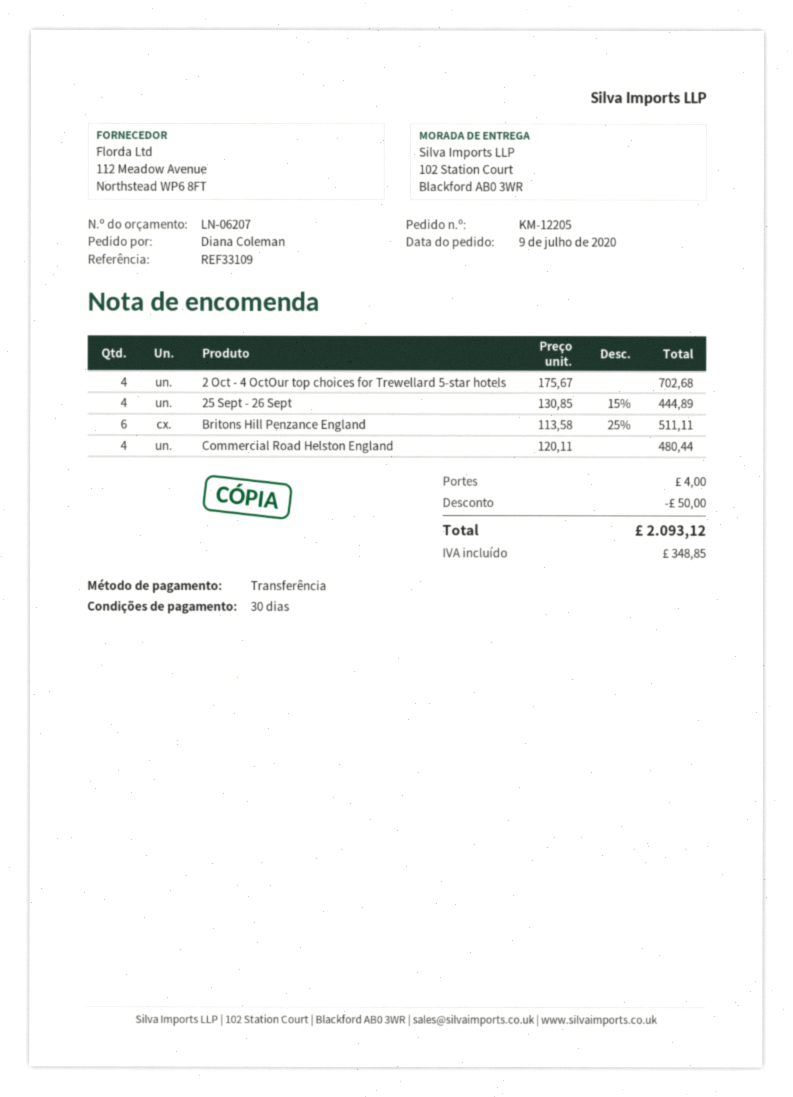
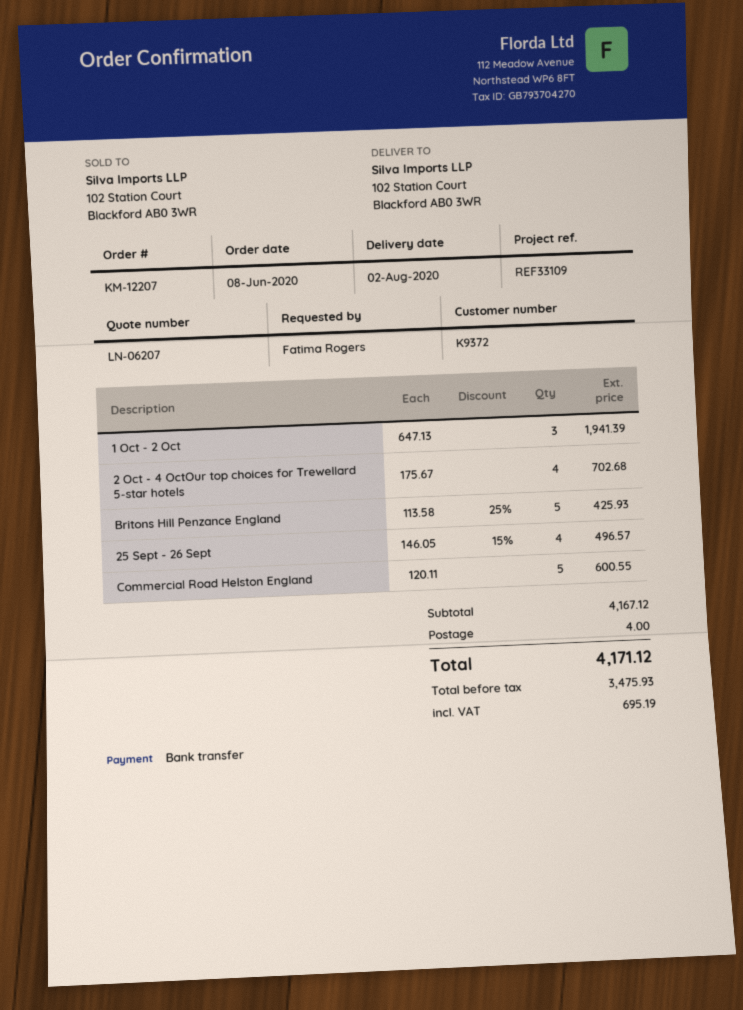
order number: KM-12205 -> KM-12207
order date: 2020-07-09 -> 2020-06-08
ordered by: Diana Coleman -> Fatima Rogers
25 Sept - 26 Sept: 4 x 130.85 - 15% = 444.89 -> 4 x 146.05 - 15% = 496.57
Britons Hill Penzance England: 6 x 113.58 - 25% = 511.11 -> 5 x 113.58 - 25% = 425.93
Commercial Road Helston England: 4 x 120.11 = 480.44 -> 5 x 120.11 = 600.55
1 Oct - 2 Oct: none -> 3 x 647.13 = 1941.39
discount: 50.00 -> none
tax: 348.85 -> 695.19
total: 2093.12 -> 4171.12

